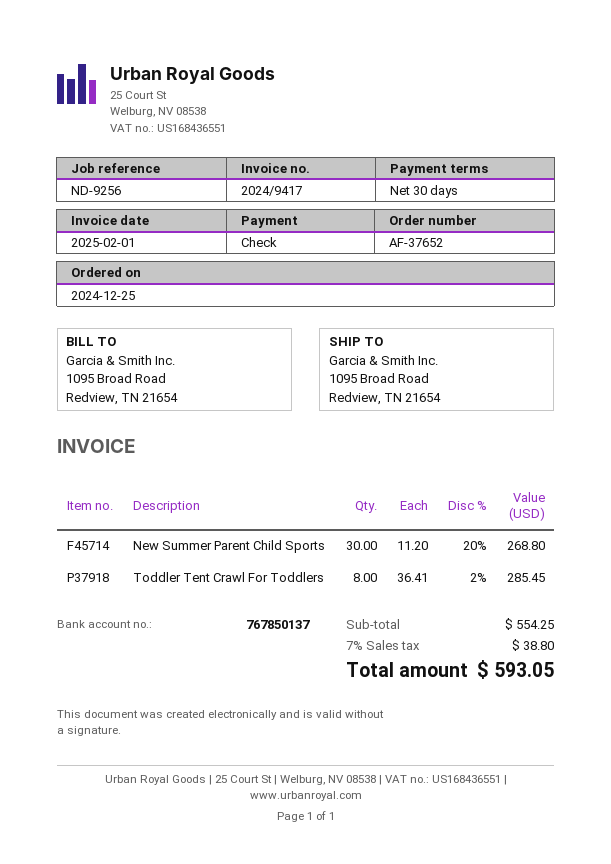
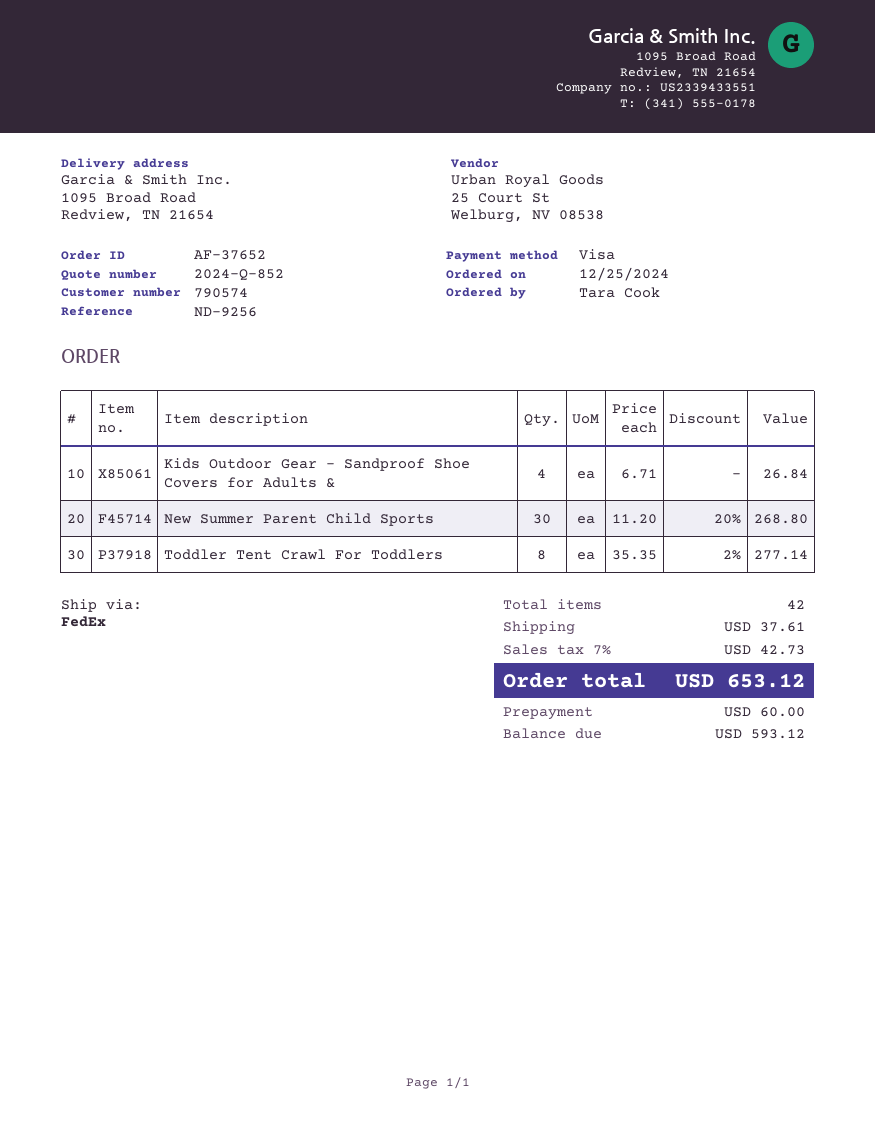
payment method: cheque -> Visa
Toddler Tent Crawl For Toddlers: 8 x 36.41 - 2% = 285.45 -> 8 x 35.35 - 2% = 277.14
Kids Outdoor Gear - Sandproof Shoe Covers for Adults &: none -> 4 x 6.71 = 26.84
shipping: none -> 37.61
tax: 7% = 38.80 -> 7% = 42.73
total: 593.05 -> 653.12

